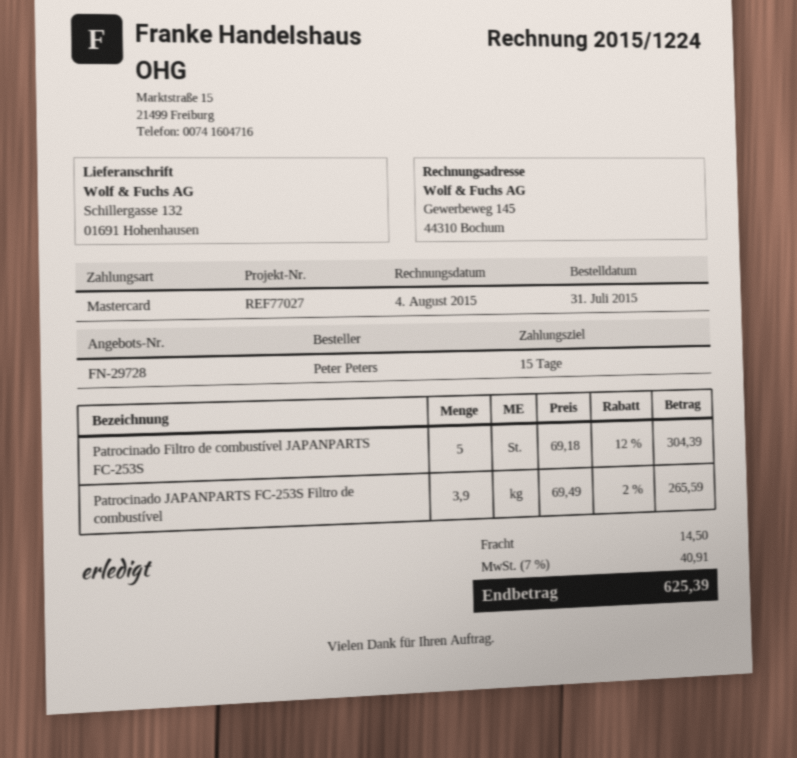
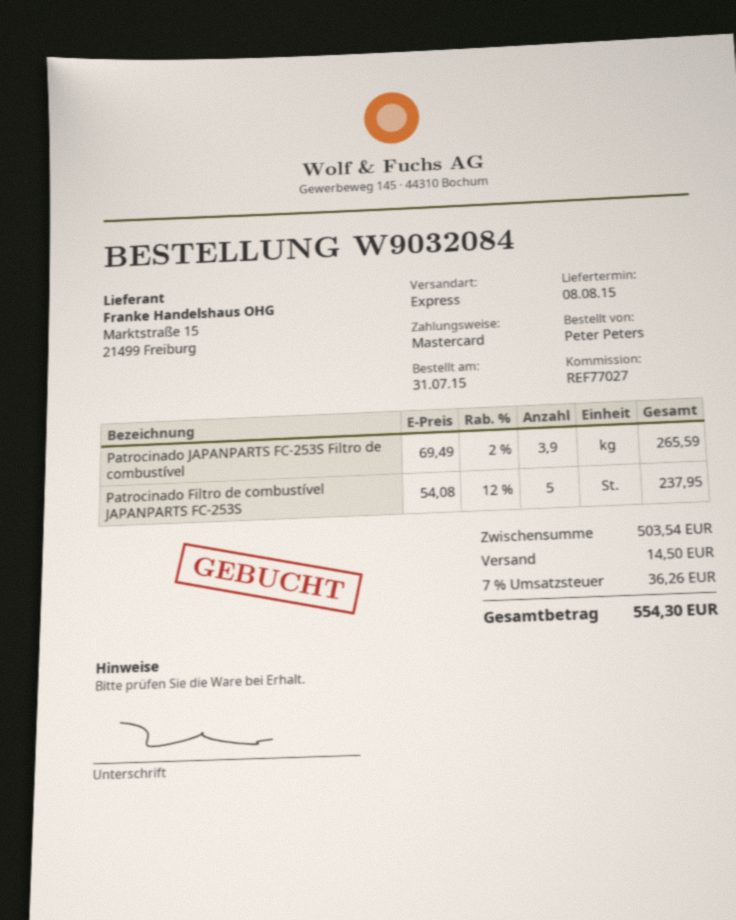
Patrocinado Filtro de combustível JAPANPARTS FC-253S: 5 x 69.18 - 12% = 304.39 -> 5 x 54.08 - 12% = 237.95
tax: 7% = 40.91 -> 7% = 36.26
total: 625.39 -> 554.30

